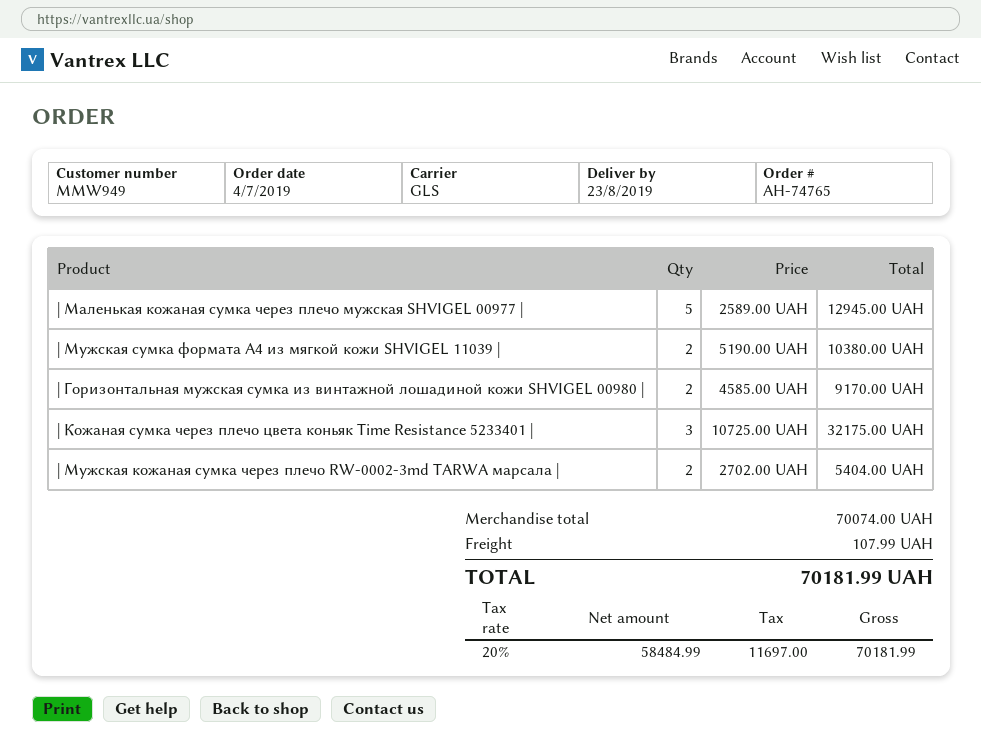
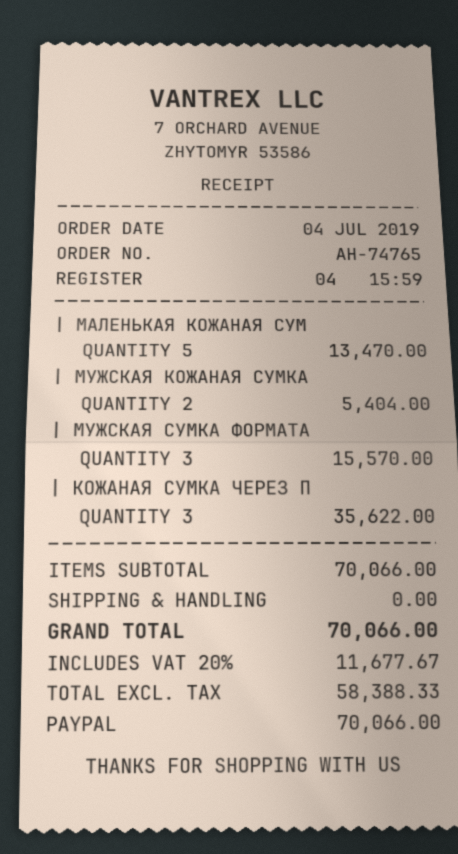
| Маленькая кожаная сумка через плечо мужская SHVIGEL 00977 |: 5 for 12945.00 -> 5 for 13470.00
| Мужская сумка формата А4 из мягкой кожи SHVIGEL 11039 |: 2 for 10380.00 -> 3 for 15570.00
| Горизонтальная мужская сумка из винтажной лошадиной кожи SHVIGEL 00980 |: 2 for 9170.00 -> none
| Кожаная сумка через плечо цвета коньяк Time Resistance 5233401 |: 3 for 32175.00 -> 3 for 35622.00
subtotal: 70074.00 -> 70066.00
shipping: 107.99 -> 0.00
net: 58484.99 -> 58388.33
tax: 20% = 11697.00 -> 20% = 11677.67
total: 70181.99 -> 70066.00

